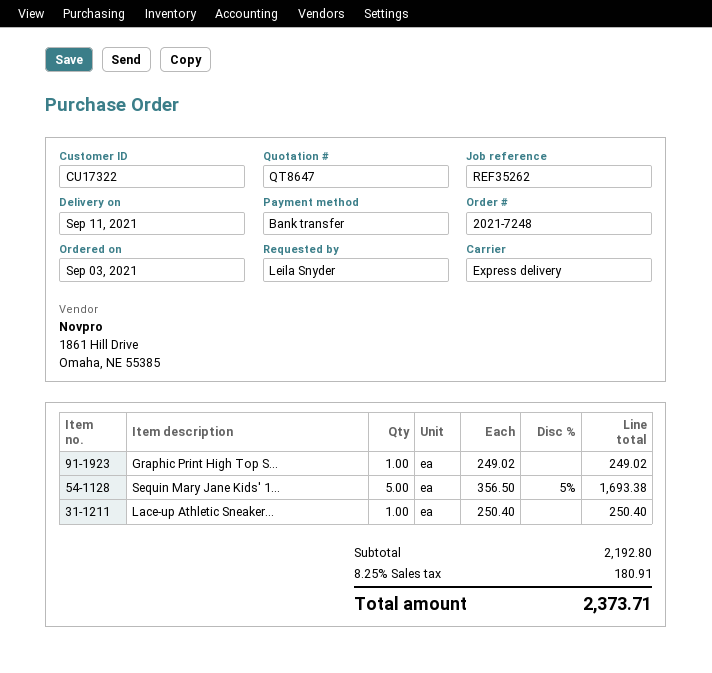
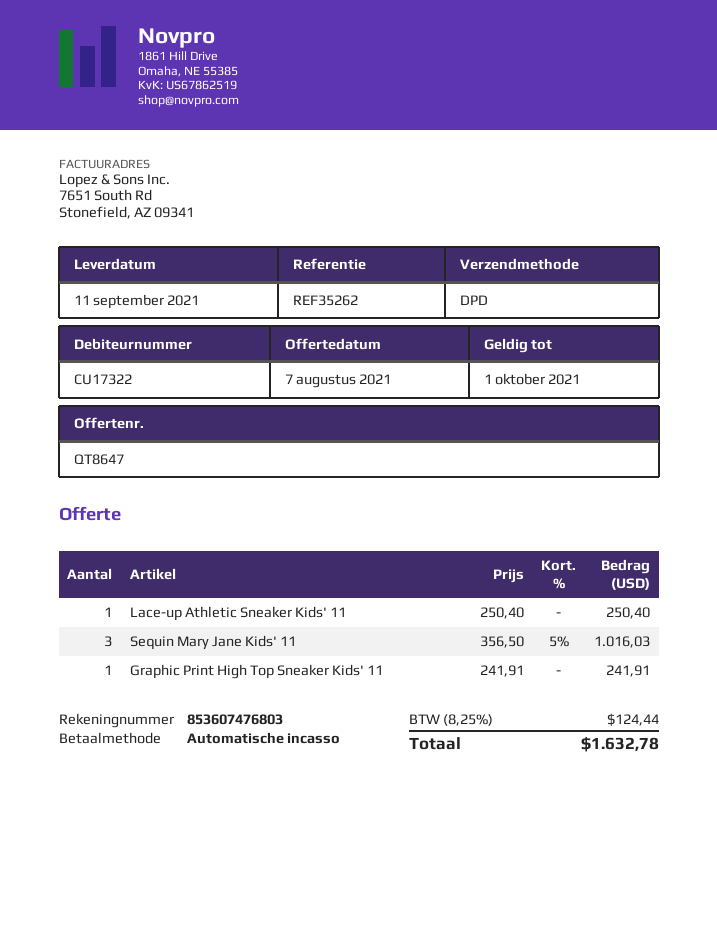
payment method: bank transfer -> direct debit
shipping method: express -> DPD
Graphic Print High Top S...: 1 x 249.02 = 249.02 -> 1 x 241.91 = 241.91
Sequin Mary Jane Kids' 1...: 5 x 356.50 - 5% = 1693.38 -> 3 x 356.50 - 5% = 1016.03
tax: 8.25% = 180.91 -> 8.25% = 124.44
total: 2373.71 -> 1632.78

